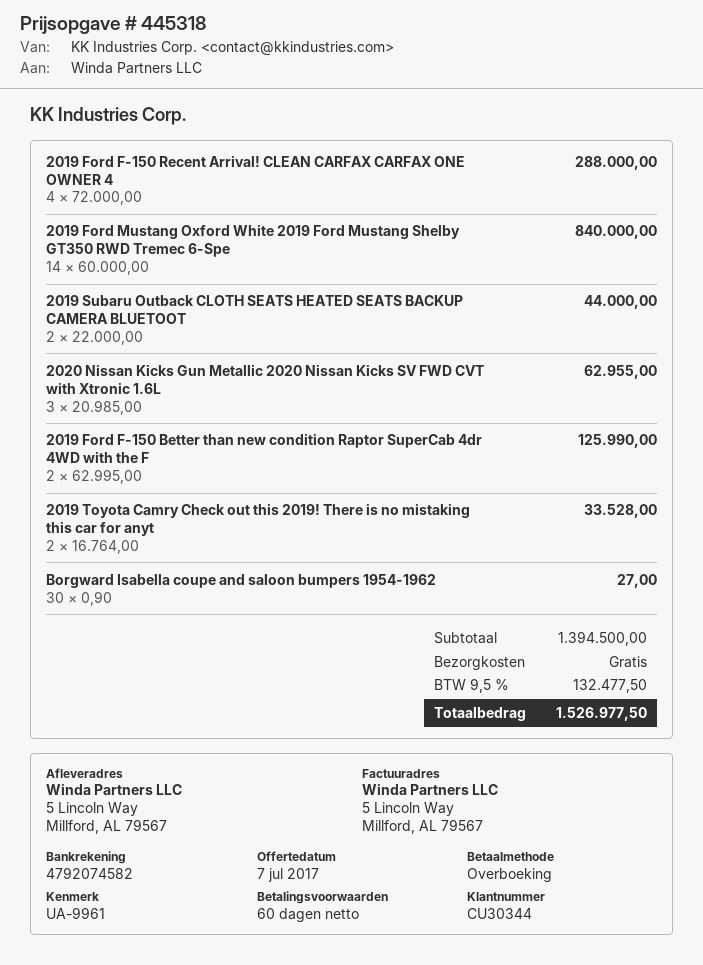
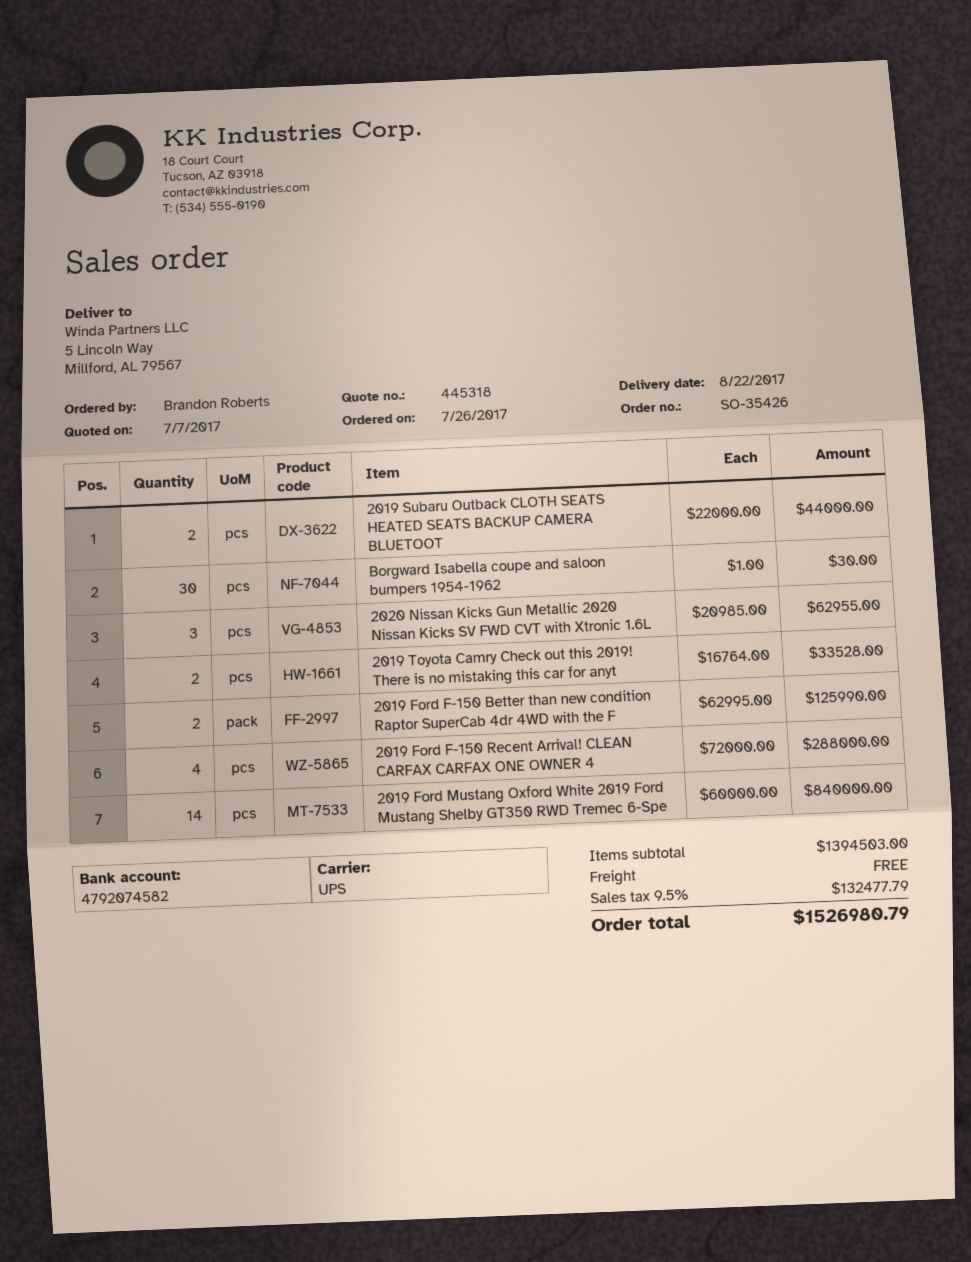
Borgward Isabella coupe and saloon bumpers 1954-1962: 30 x 0.90 = 27.00 -> 30 x 1.00 = 30.00
subtotal: 1394500.00 -> 1394503.00
tax: 9.5% = 132477.50 -> 9.5% = 132477.79
total: 1526977.50 -> 1526980.79

